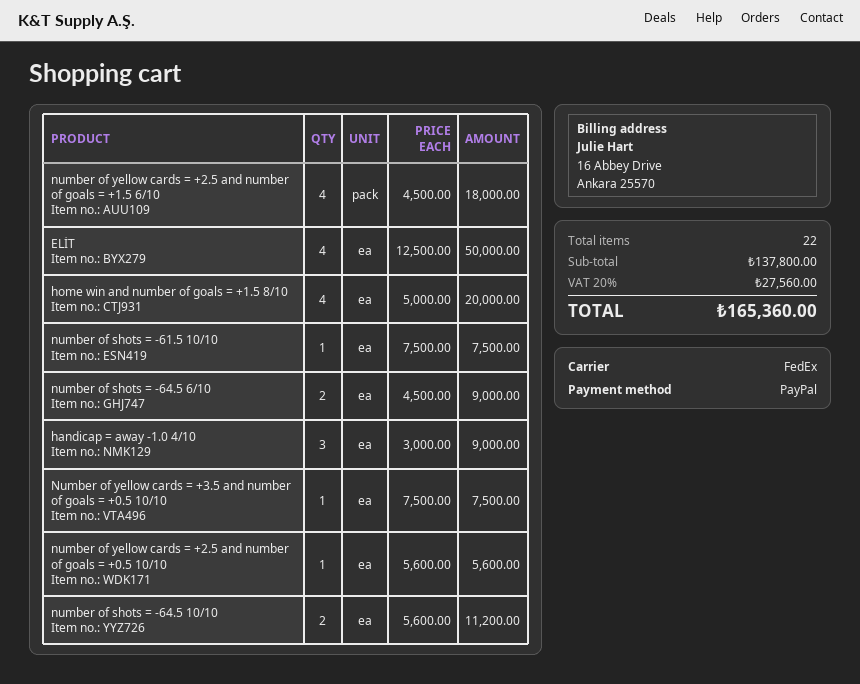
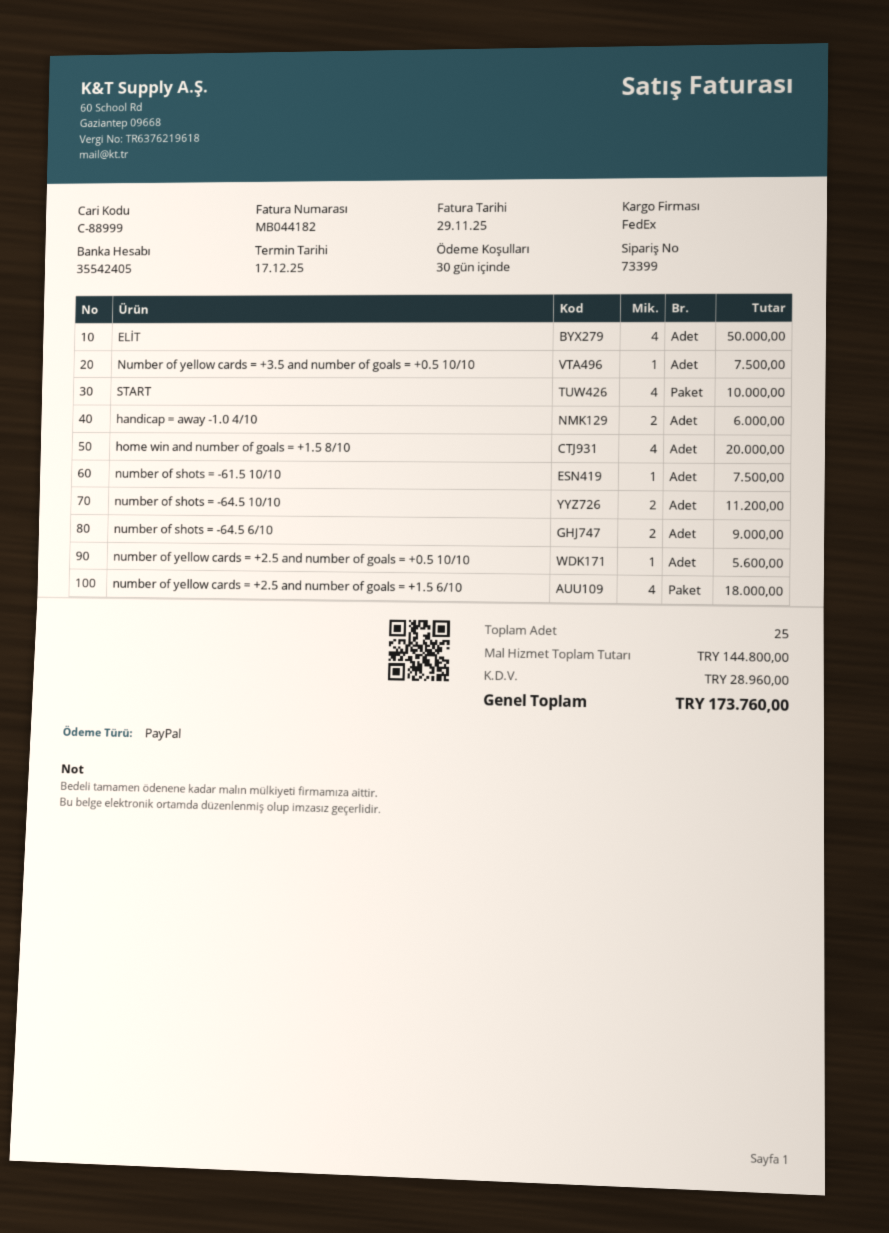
handicap = away -1.0 4/10: 3 for 9000.00 -> 2 for 6000.00
START: none -> 4 for 10000.00
total quantity: 22 -> 25
subtotal: 137800.00 -> 144800.00
tax: 27560.00 -> 28960.00
total: 165360.00 -> 173760.00

